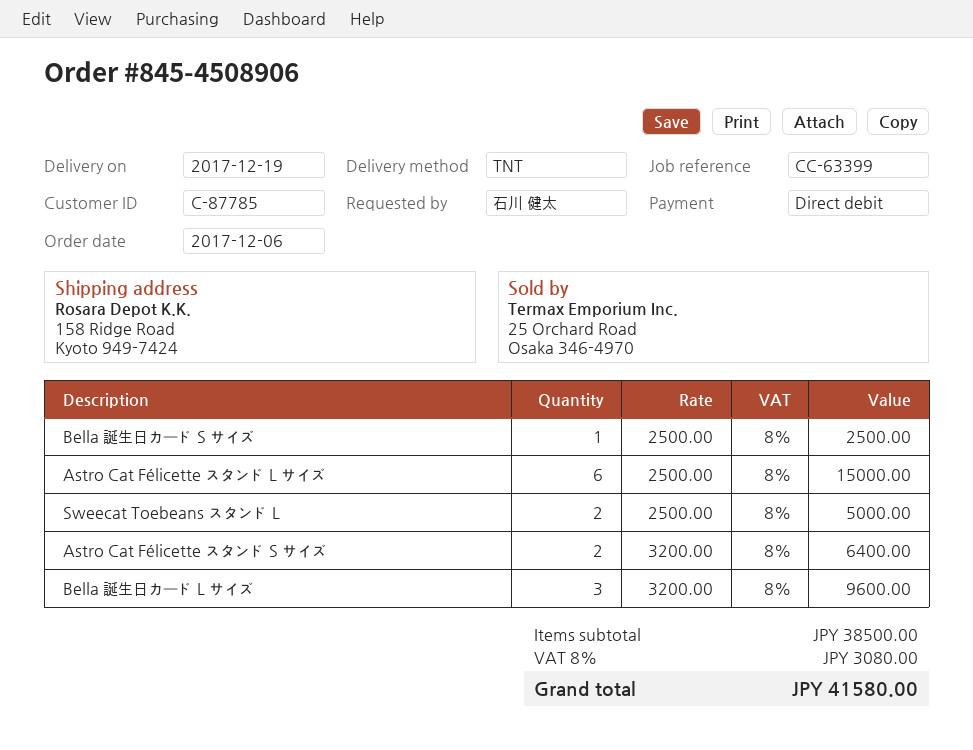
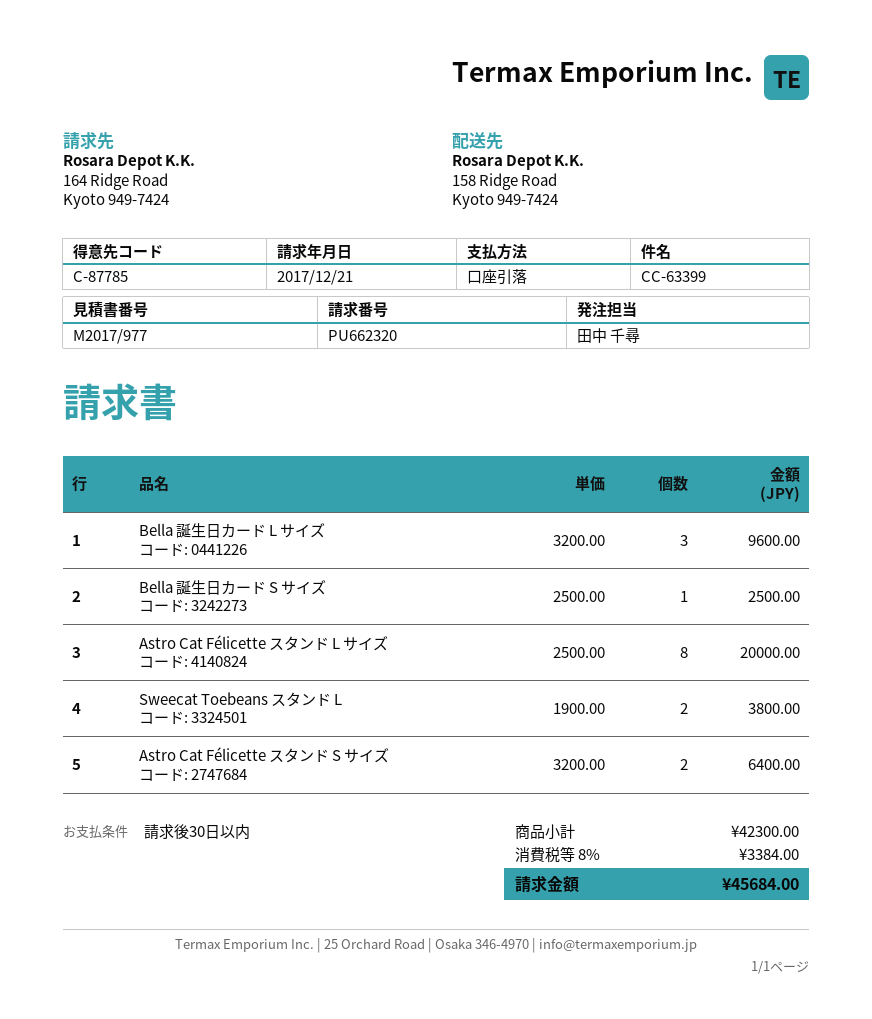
ordered by: 石川 健太 -> 田中 千尋
Astro Cat Félicette スタンド L サイズ: 6 x 2500.00 = 15000.00 -> 8 x 2500.00 = 20000.00
Sweecat Toebeans スタンド L: 2 x 2500.00 = 5000.00 -> 2 x 1900.00 = 3800.00
subtotal: 38500.00 -> 42300.00
tax: 8% = 3080.00 -> 8% = 3384.00
total: 41580.00 -> 45684.00

